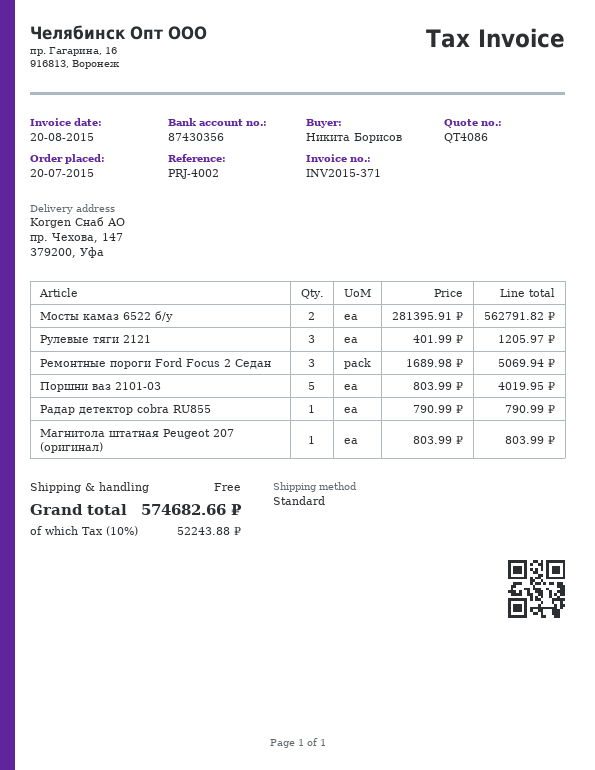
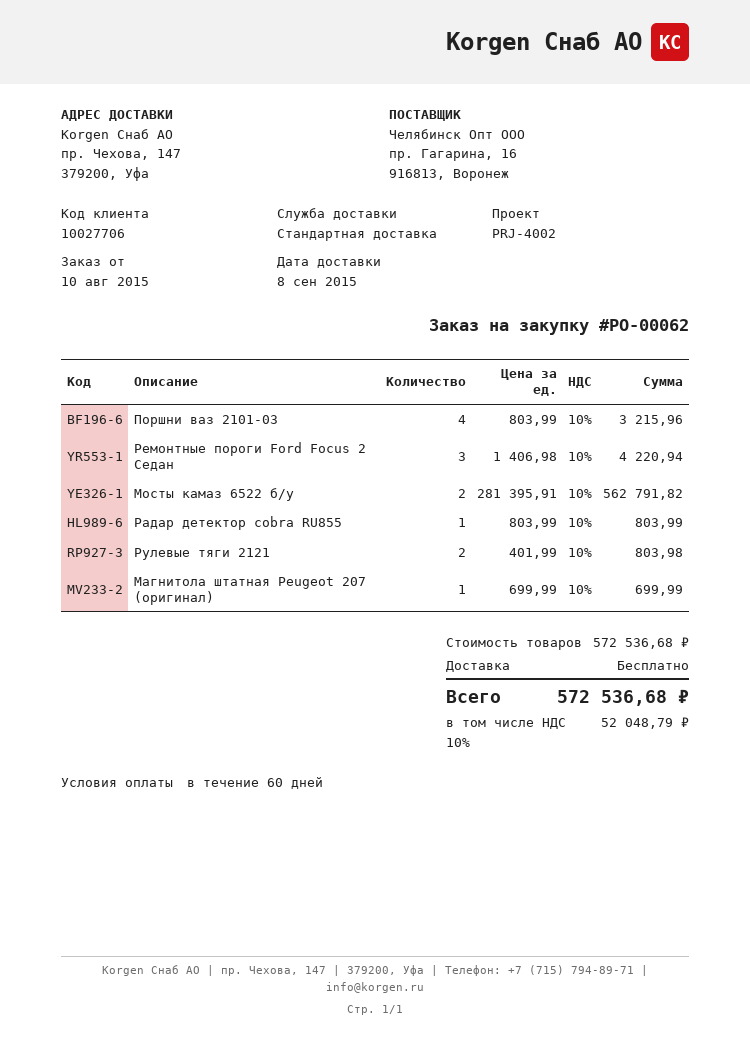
order date: 2015-07-20 -> 2015-08-10
Рулевые тяги 2121: 3 x 401.99 = 1205.97 -> 2 x 401.99 = 803.98
Ремонтные пороги Ford Focus 2 Седан: 3 x 1689.98 = 5069.94 -> 3 x 1406.98 = 4220.94
Поршни ваз 2101-03: 5 x 803.99 = 4019.95 -> 4 x 803.99 = 3215.96
Радар детектор cobra RU855: 1 x 790.99 = 790.99 -> 1 x 803.99 = 803.99
Магнитола штатная Peugeot 207 (оригинал): 1 x 803.99 = 803.99 -> 1 x 699.99 = 699.99
tax: 10% = 52243.88 -> 10% = 52048.79
total: 574682.66 -> 572536.68

